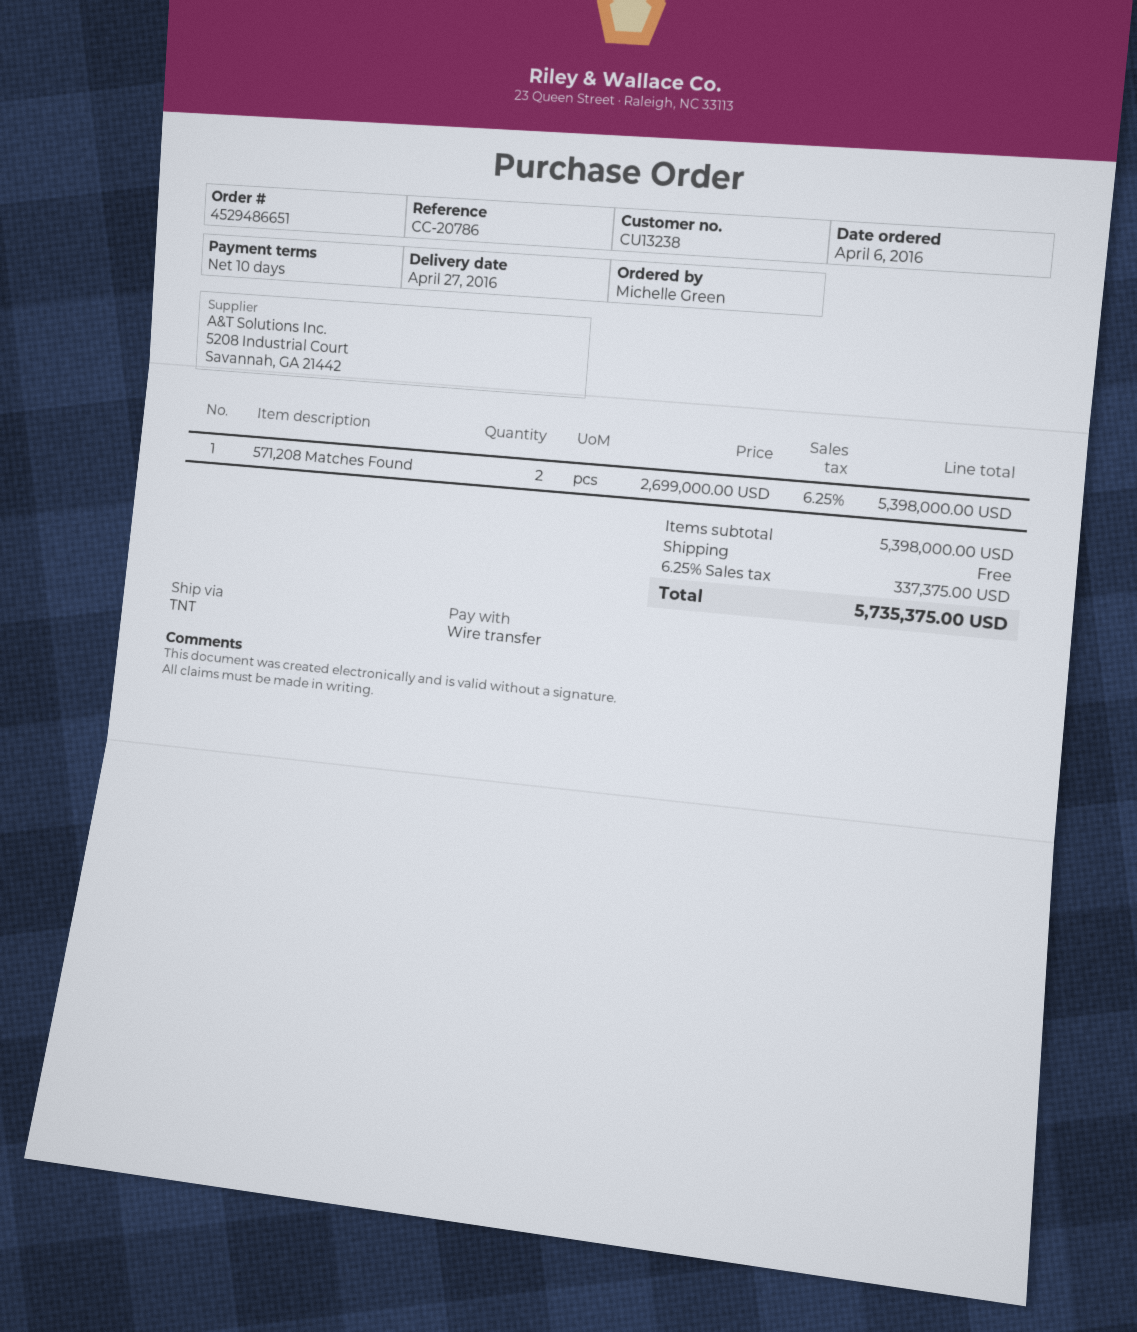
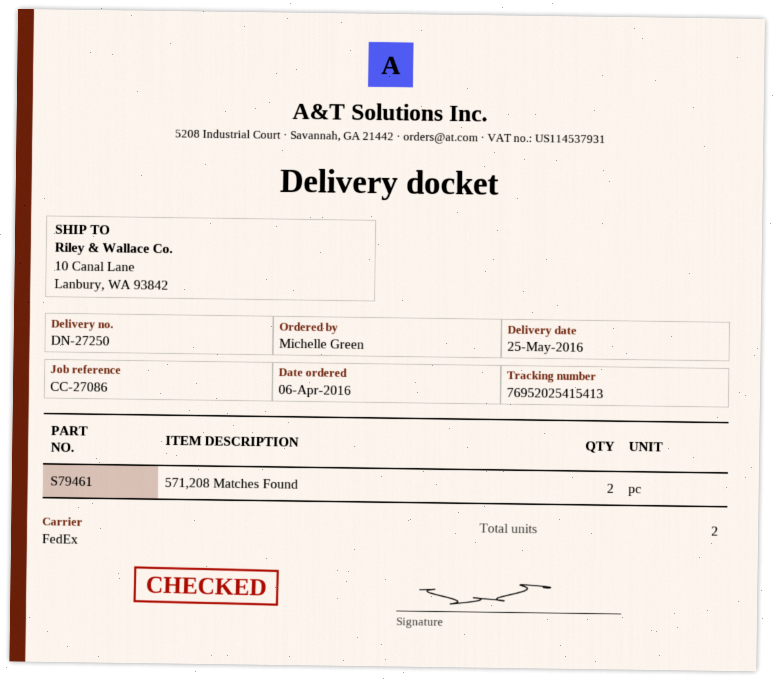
delivery date: 2016-04-27 -> 2016-05-25
reference: CC-20786 -> CC-27086
shipping method: TNT -> FedEx

